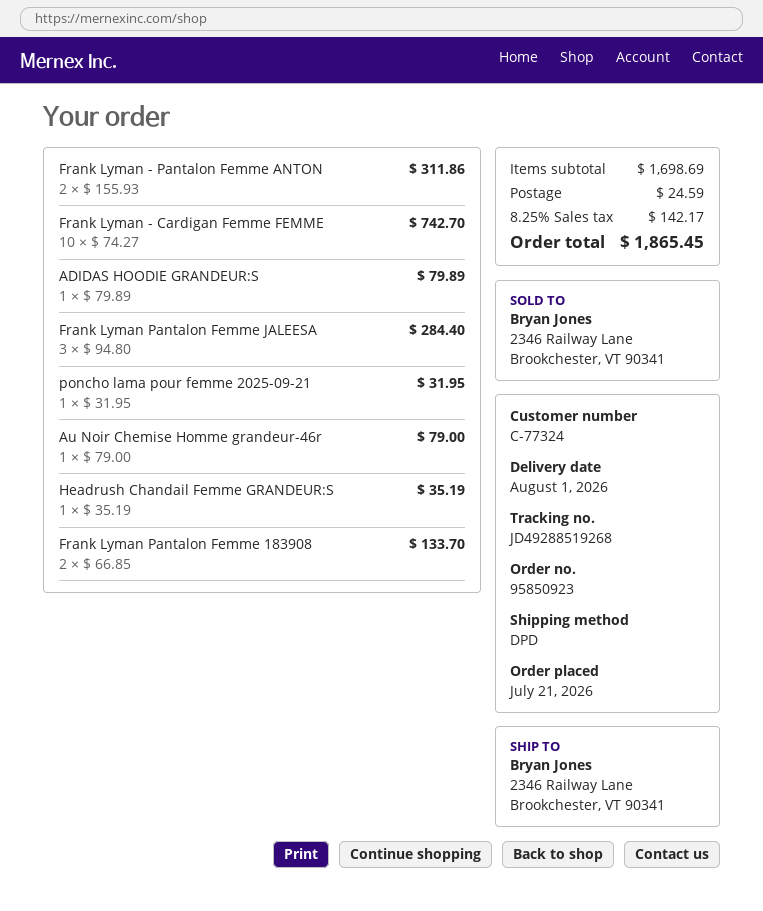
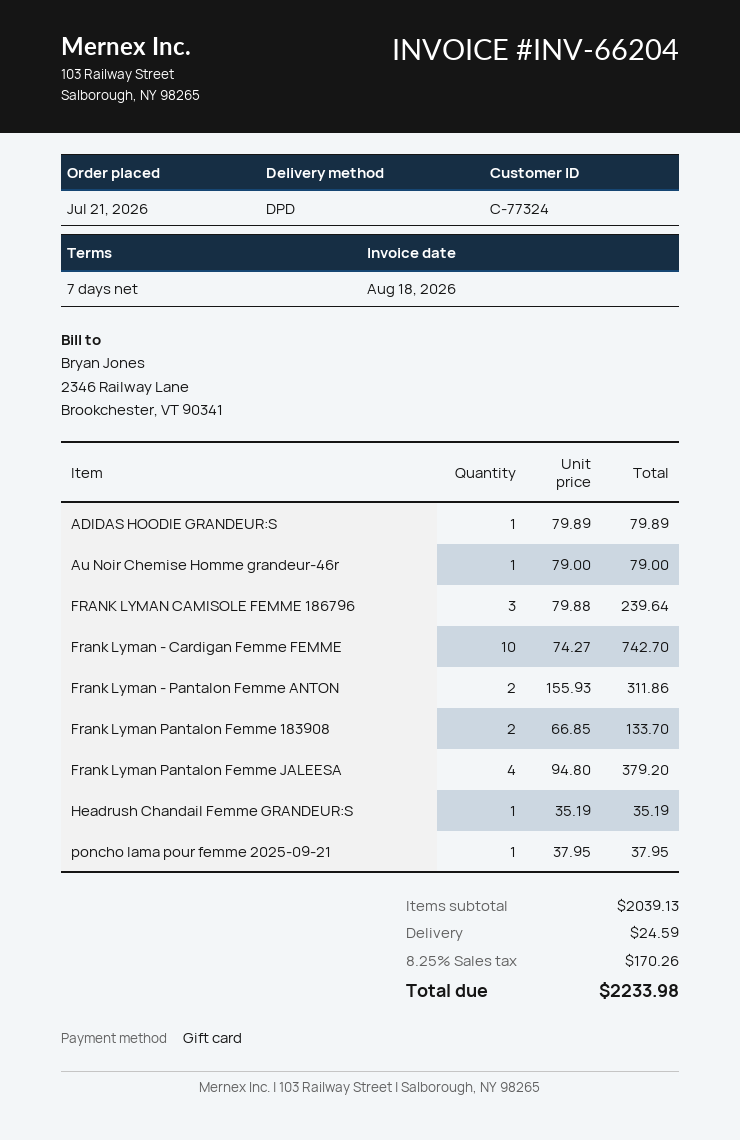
Frank Lyman Pantalon Femme JALEESA: 3 x 94.80 = 284.40 -> 4 x 94.80 = 379.20
poncho lama pour femme 2025-09-21: 1 x 31.95 = 31.95 -> 1 x 37.95 = 37.95
FRANK LYMAN CAMISOLE FEMME 186796: none -> 3 x 79.88 = 239.64
subtotal: 1698.69 -> 2039.13
tax: 8.25% = 142.17 -> 8.25% = 170.26
total: 1865.45 -> 2233.98

